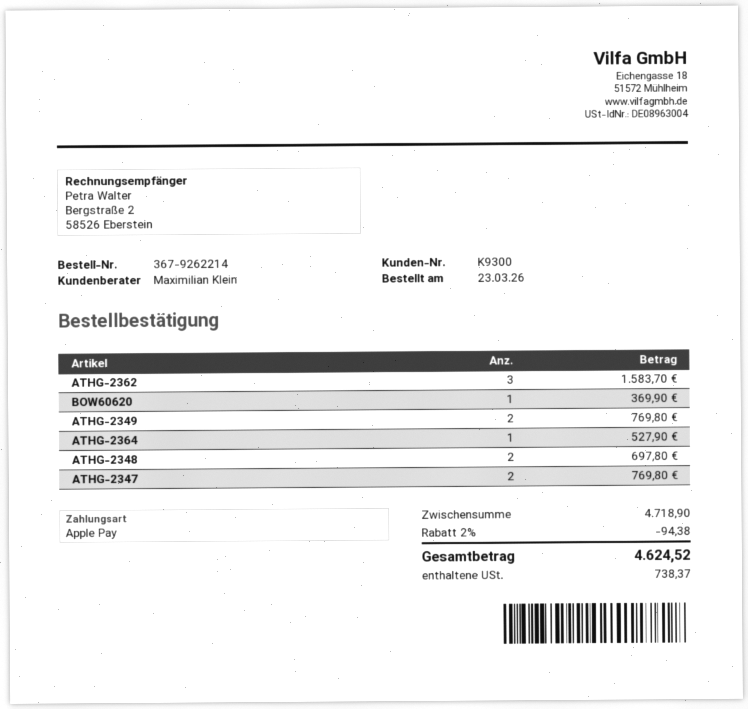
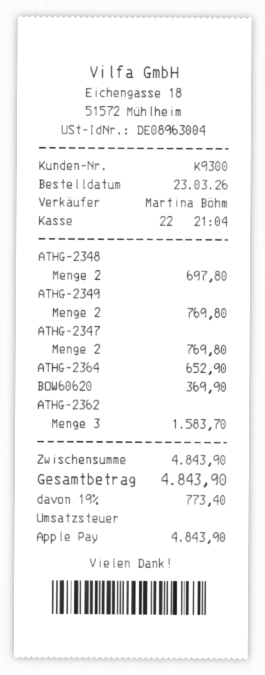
sales rep: Maximilian Klein -> Martina Böhm
ATHG-2364: 1 for 527.90 -> 1 for 652.90
subtotal: 4718.90 -> 4843.90
discount: 2% = 94.38 -> none
tax: 738.37 -> 773.40
total: 4624.52 -> 4843.90

